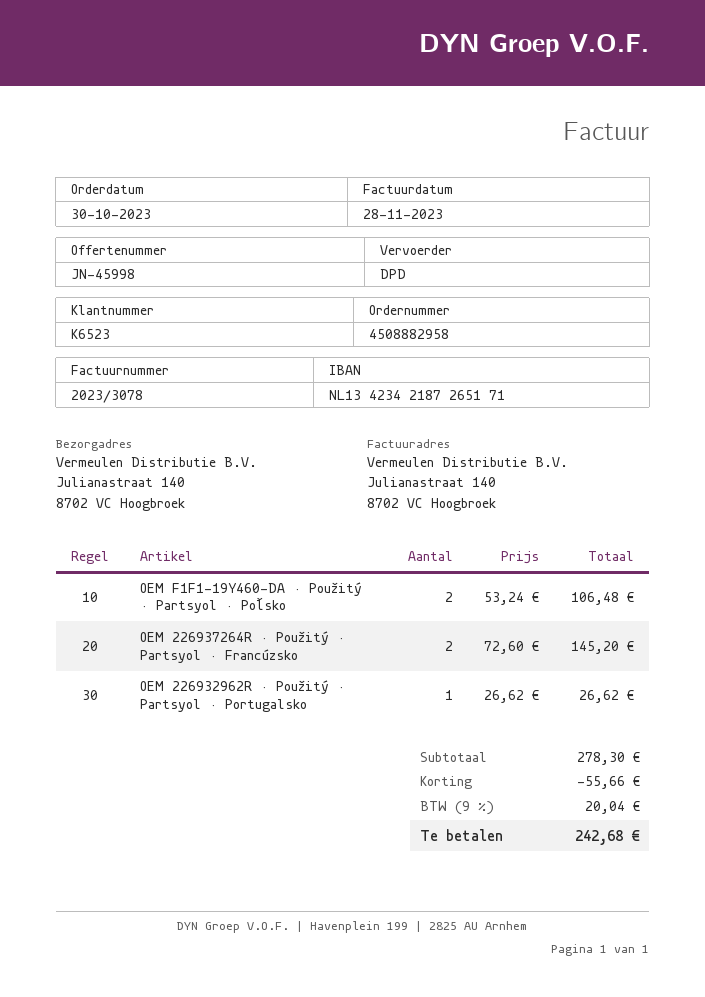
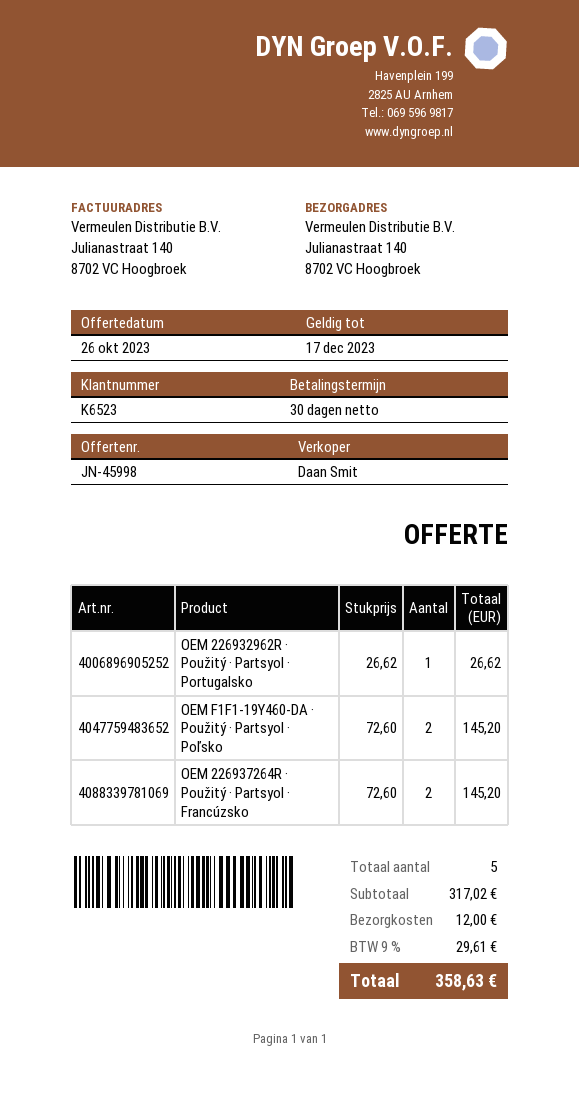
OEM F1F1-19Y460-DA · Použitý · Partsyol · Poľsko: 2 x 53.24 = 106.48 -> 2 x 72.60 = 145.20
subtotal: 278.30 -> 317.02
discount: 55.66 -> none
shipping: none -> 12.00
tax: 9% = 20.04 -> 9% = 29.61
total: 242.68 -> 358.63

